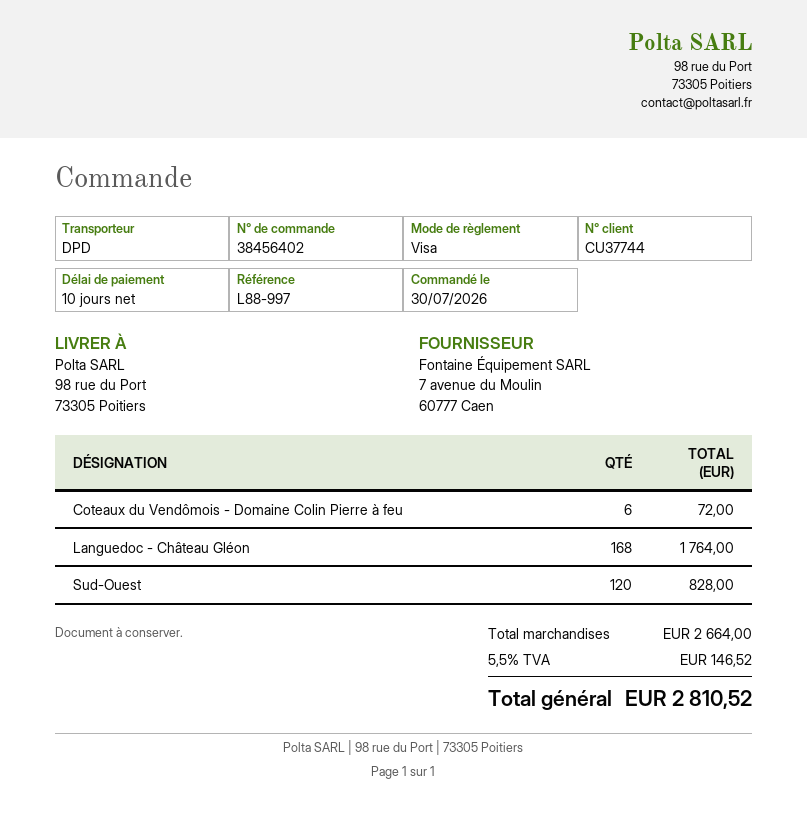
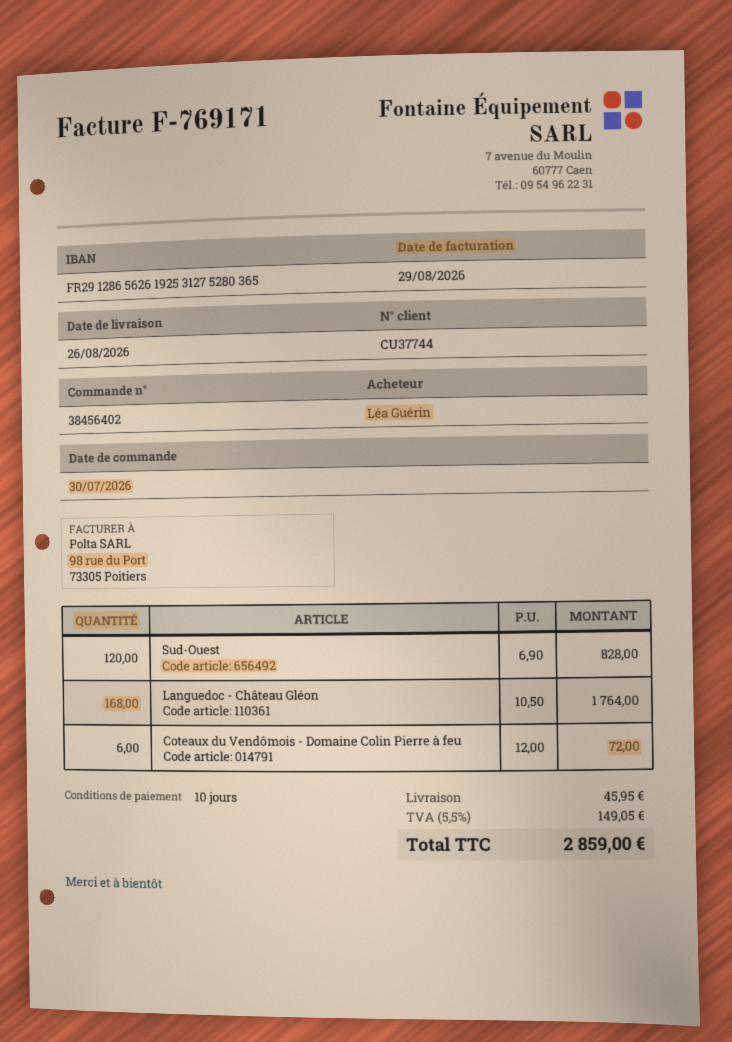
shipping: none -> 45.95
tax: 5.5% = 146.52 -> 5.5% = 149.05
total: 2810.52 -> 2859.00

